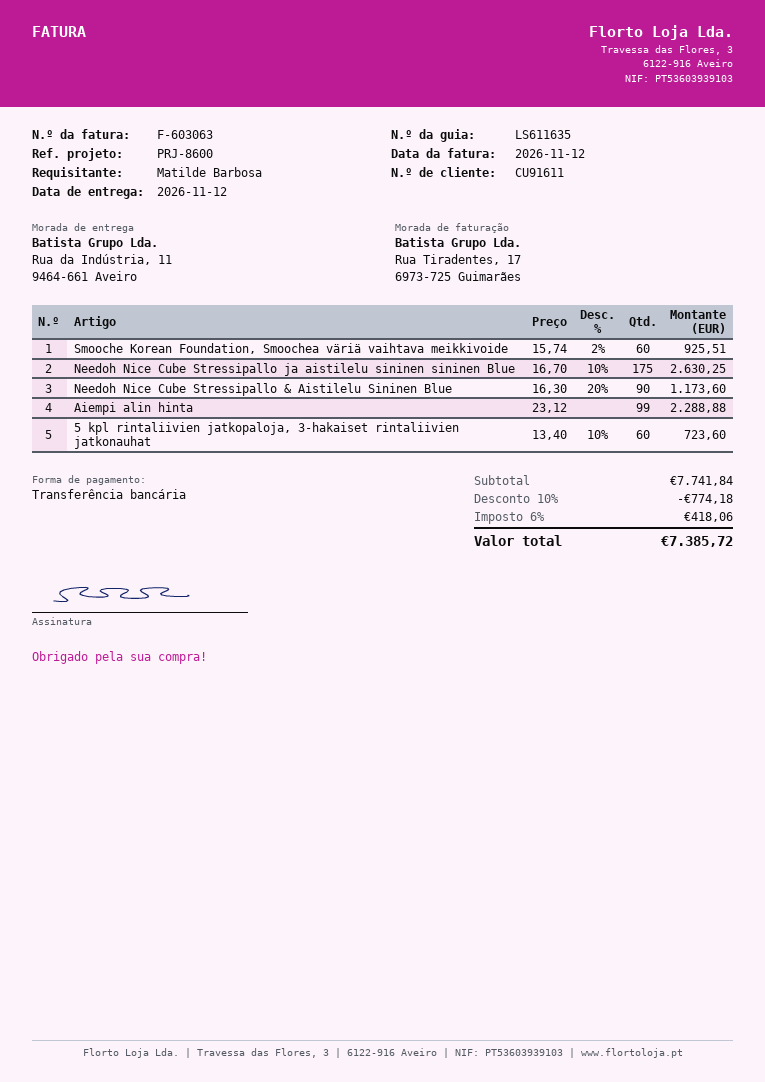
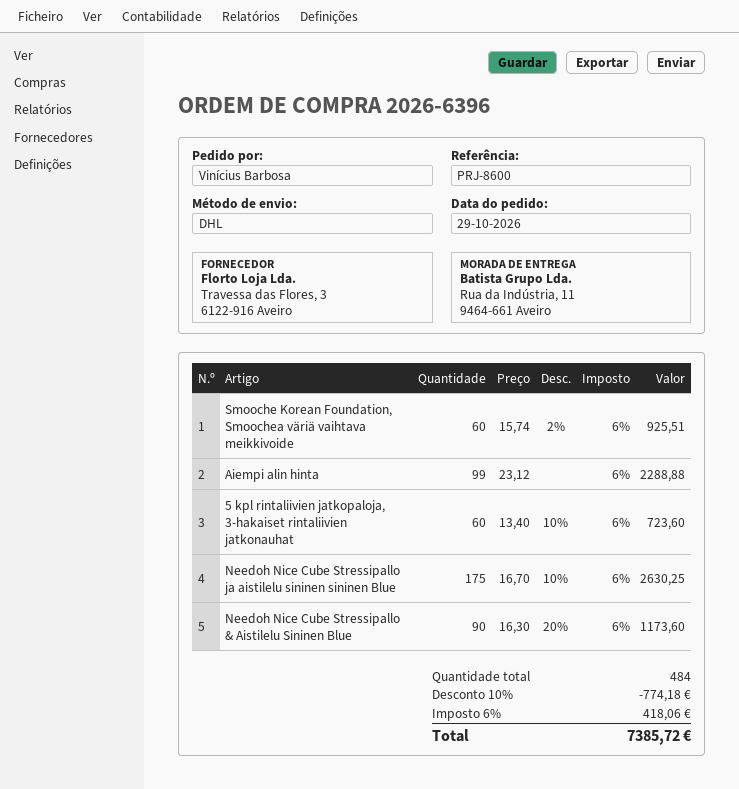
ordered by: Matilde Barbosa -> Vinícius Barbosa

